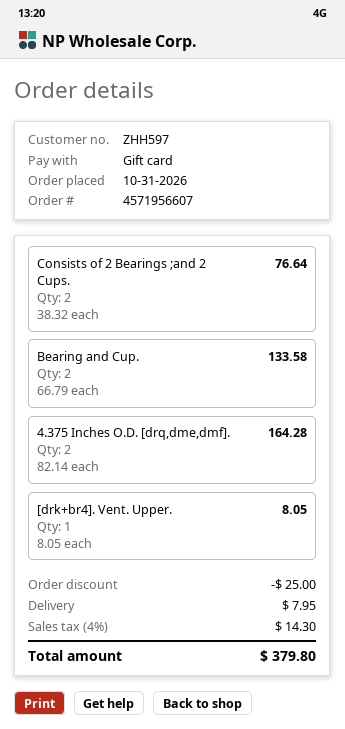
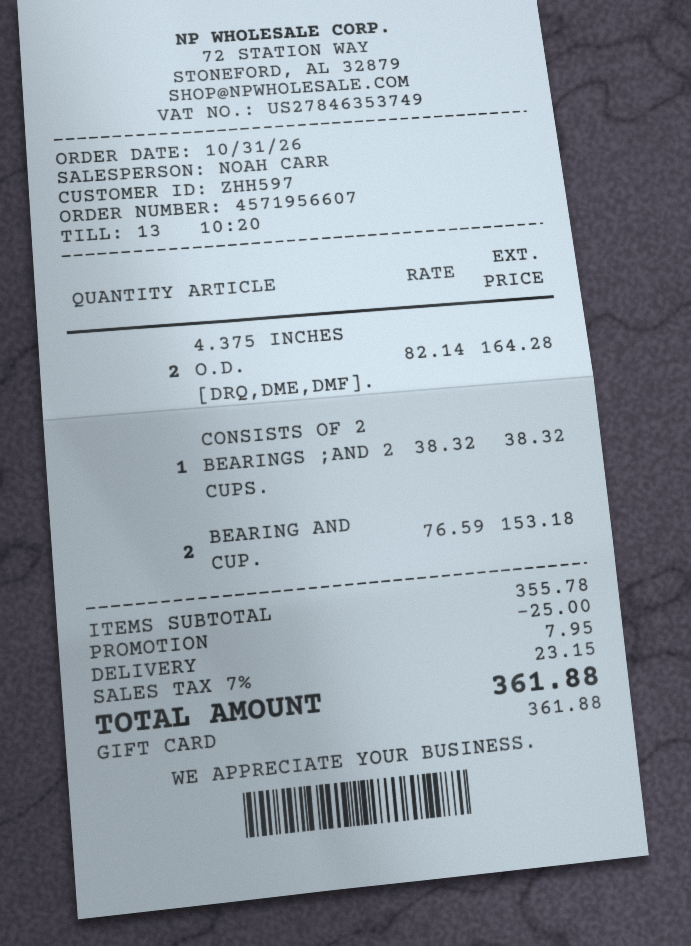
Consists of 2 Bearings ;and 2 Cups.: 2 x 38.32 = 76.64 -> 1 x 38.32 = 38.32
Bearing and Cup.: 2 x 66.79 = 133.58 -> 2 x 76.59 = 153.18
[drk+br4]. Vent. Upper.: 1 x 8.05 = 8.05 -> none
tax: 4% = 14.30 -> 7% = 23.15
total: 379.80 -> 361.88

